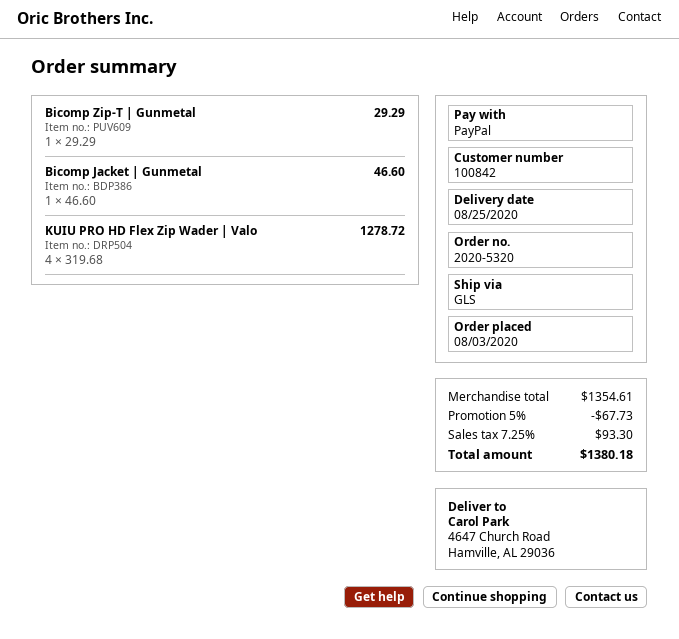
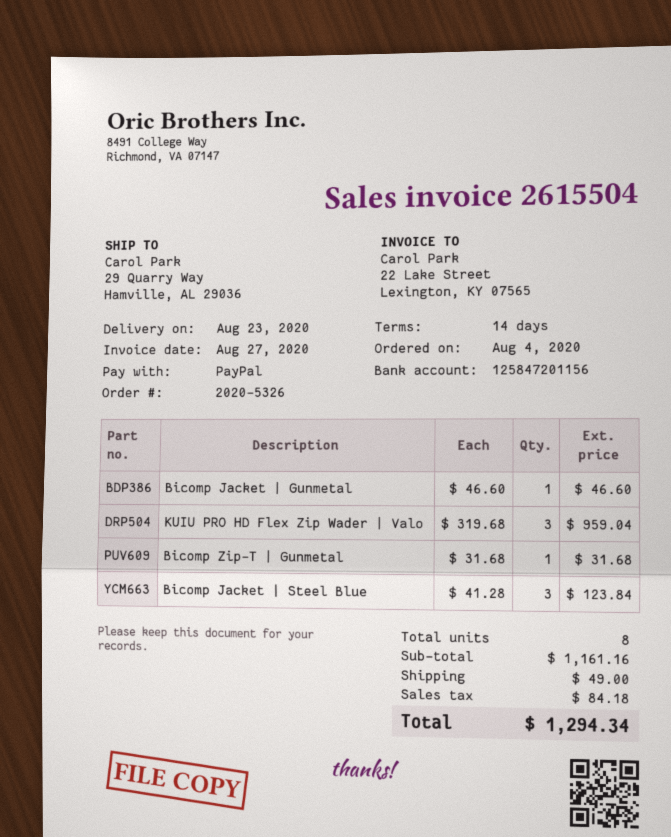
order number: 2020-5320 -> 2020-5326
order date: 2020-08-03 -> 2020-08-04
delivery date: 2020-08-25 -> 2020-08-23
ship to: 4647 Church Road, Hamville, AL 29036 -> 29 Quarry Way, Hamville, AL 29036
Bicomp Zip-T | Gunmetal: 1 x 29.29 = 29.29 -> 1 x 31.68 = 31.68
KUIU PRO HD Flex Zip Wader | Valo: 4 x 319.68 = 1278.72 -> 3 x 319.68 = 959.04
Bicomp Jacket | Steel Blue: none -> 3 x 41.28 = 123.84
subtotal: 1354.61 -> 1161.16
discount: 5% = 67.73 -> none
shipping: none -> 49.00
tax: 93.30 -> 84.18
total: 1380.18 -> 1294.34

